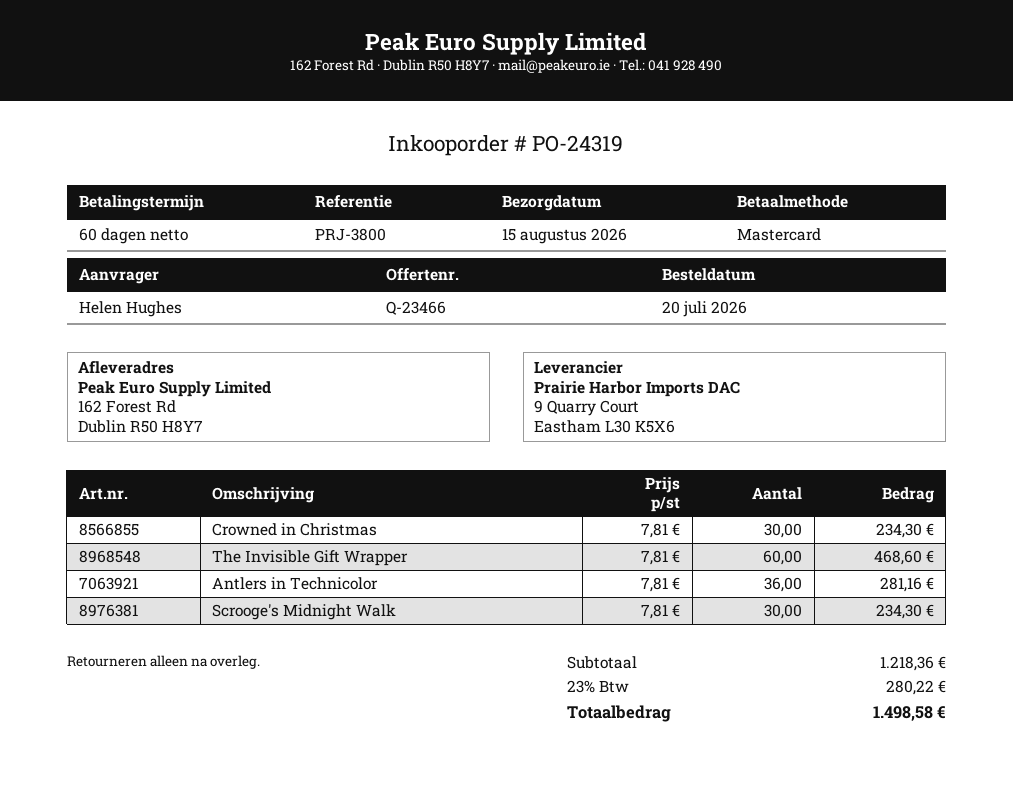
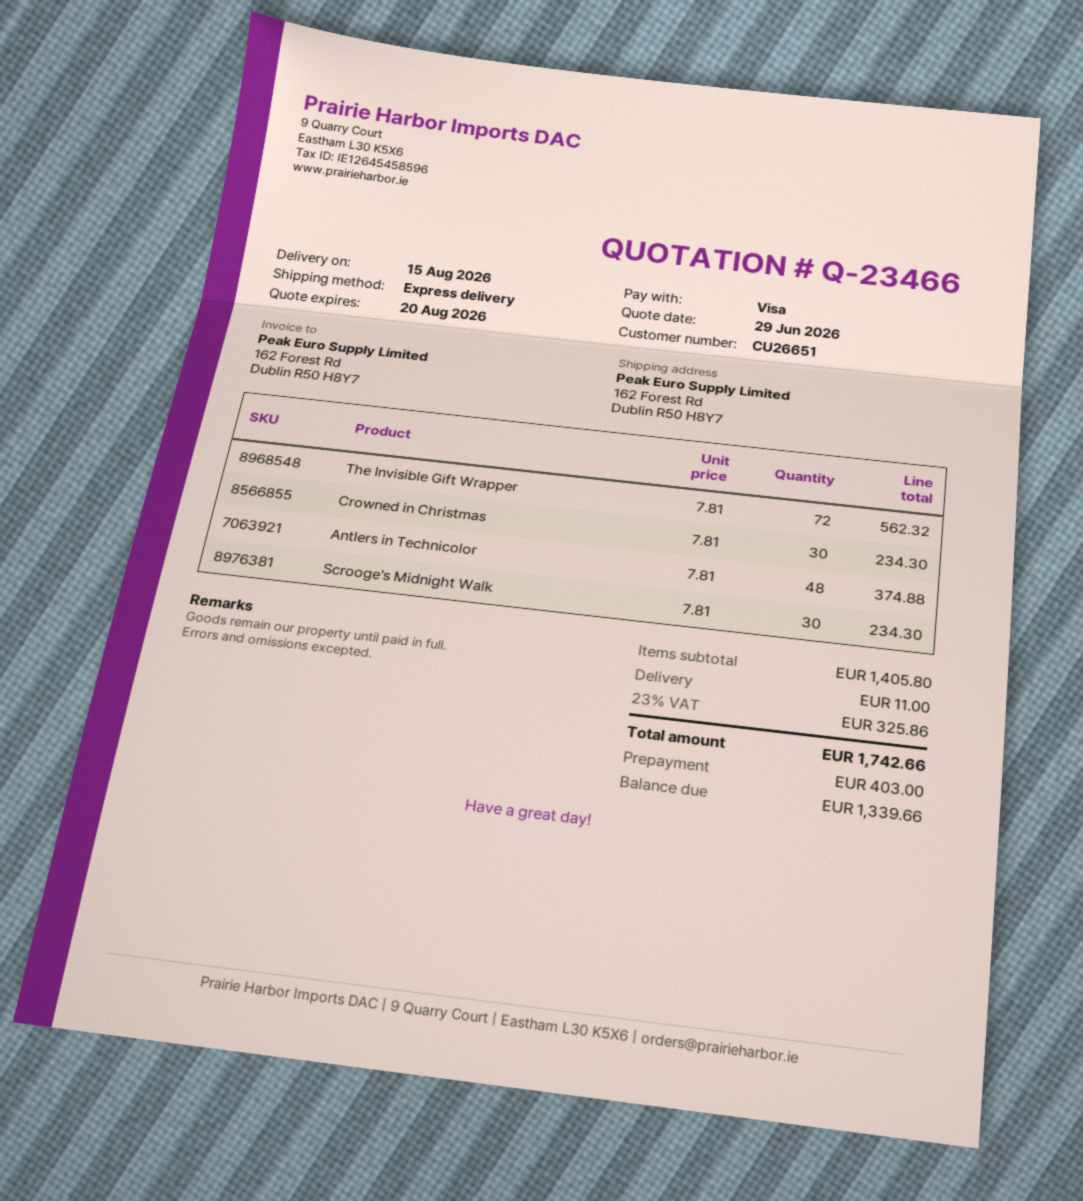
payment method: Mastercard -> Visa
The Invisible Gift Wrapper: 60 x 7.81 = 468.60 -> 72 x 7.81 = 562.32
Antlers in Technicolor: 36 x 7.81 = 281.16 -> 48 x 7.81 = 374.88
subtotal: 1218.36 -> 1405.80
shipping: none -> 11.00
tax: 23% = 280.22 -> 23% = 325.86
total: 1498.58 -> 1742.66

